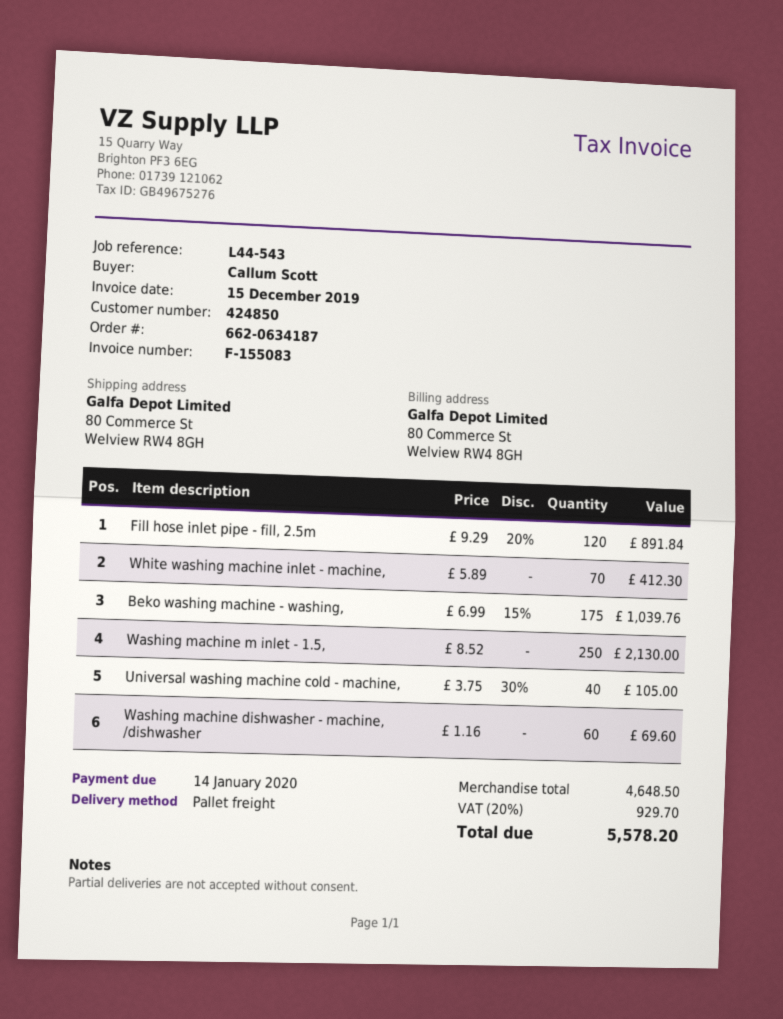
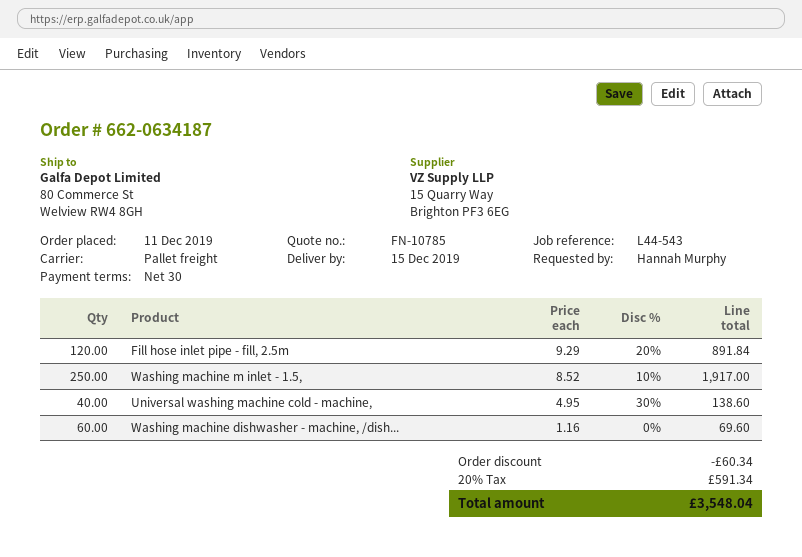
ordered by: Callum Scott -> Hannah Murphy
White washing machine inlet - machine,: 70 x 5.89 = 412.30 -> none
Beko washing machine - washing,: 175 x 6.99 - 15% = 1039.76 -> none
Washing machine m inlet - 1.5,: 250 x 8.52 = 2130.00 -> 250 x 8.52 - 10% = 1917.00
Universal washing machine cold - machine,: 40 x 3.75 - 30% = 105.00 -> 40 x 4.95 - 30% = 138.60
discount: none -> 60.34
tax: 20% = 929.70 -> 20% = 591.34
total: 5578.20 -> 3548.04

